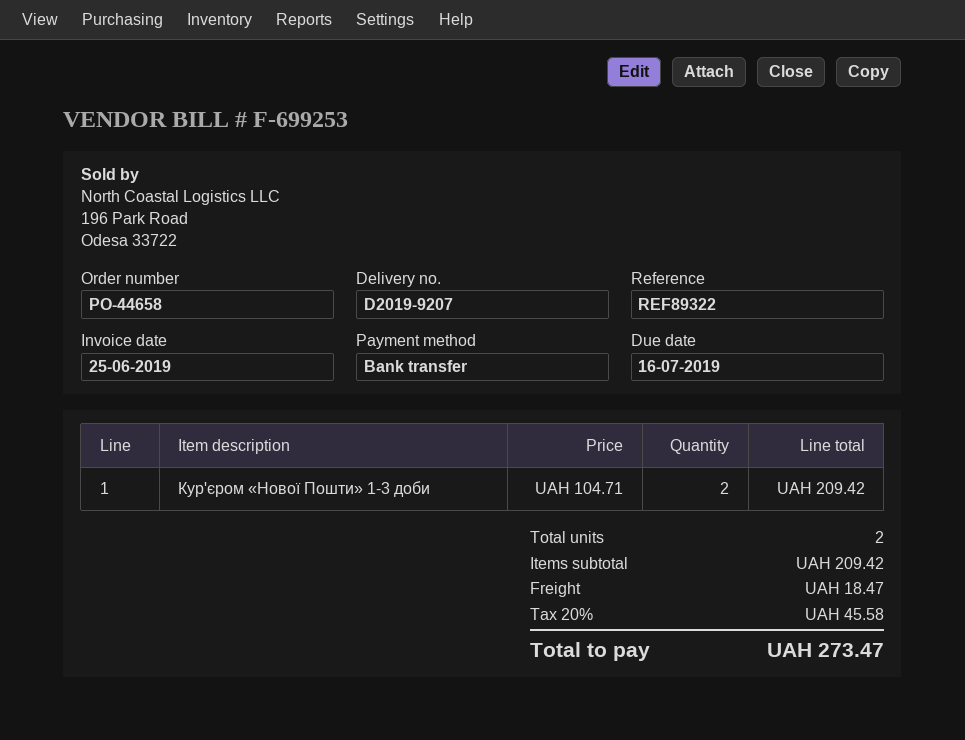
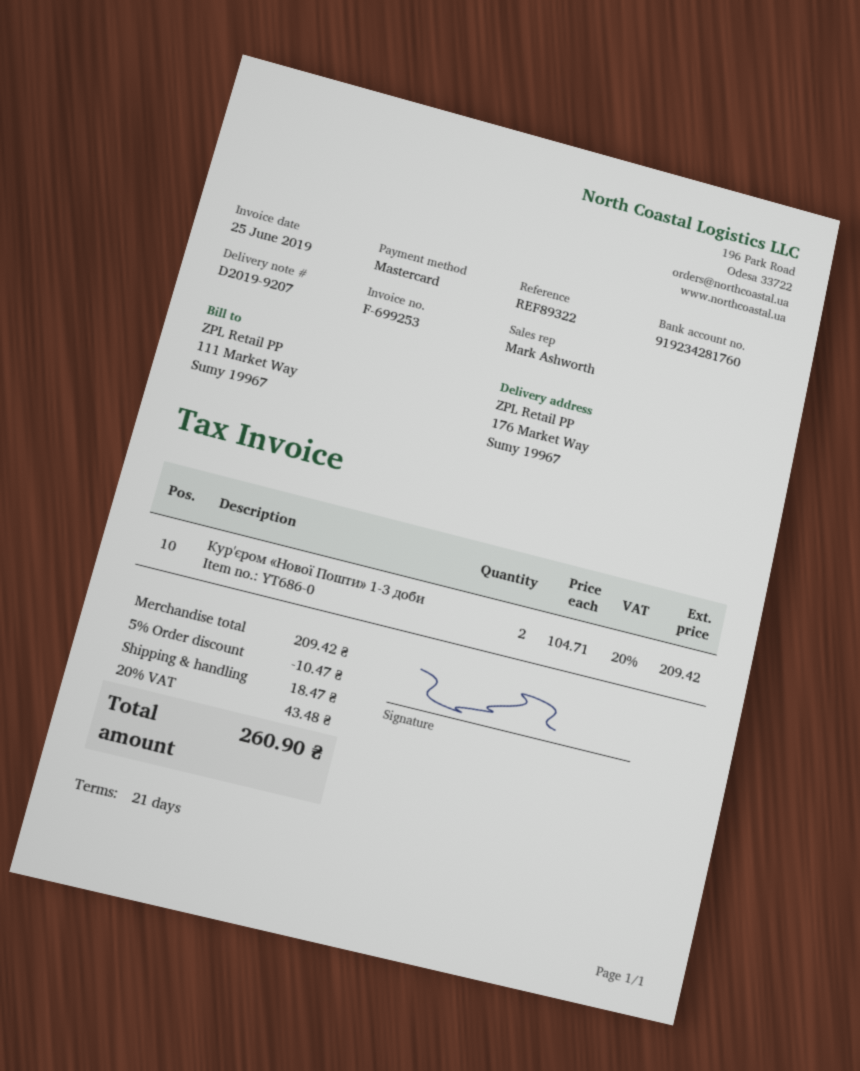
payment method: bank transfer -> Mastercard
discount: none -> 5% = 10.47
tax: 20% = 45.58 -> 20% = 43.48
total: 273.47 -> 260.90

